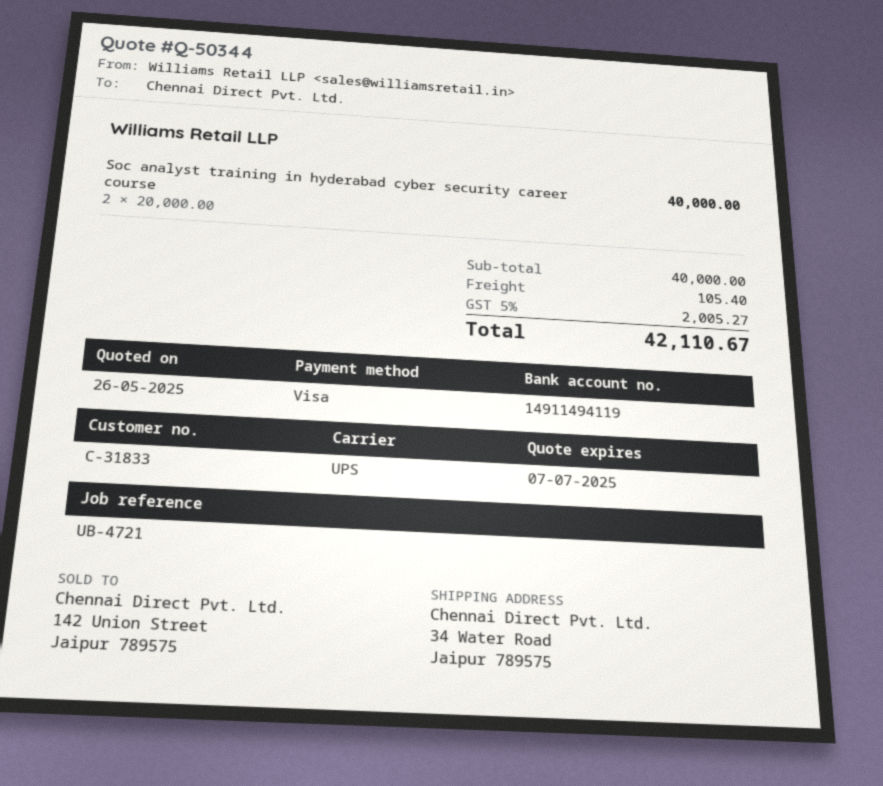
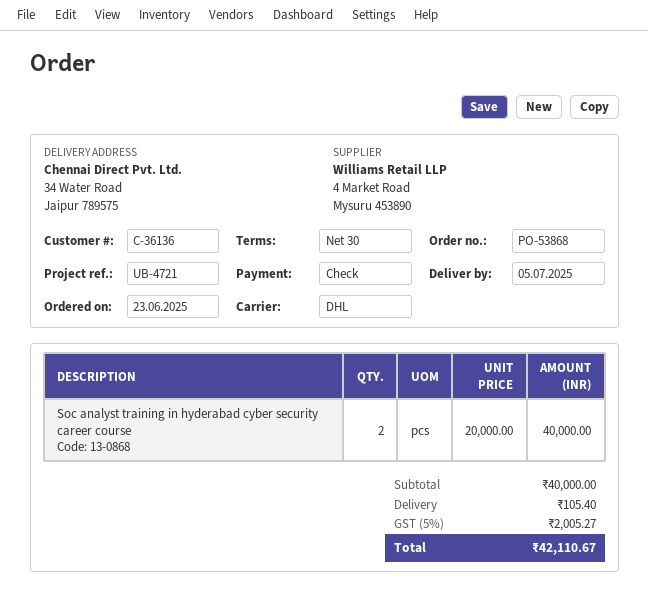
customer number: C-31833 -> C-36136
payment method: Visa -> cheque
shipping method: UPS -> DHL

